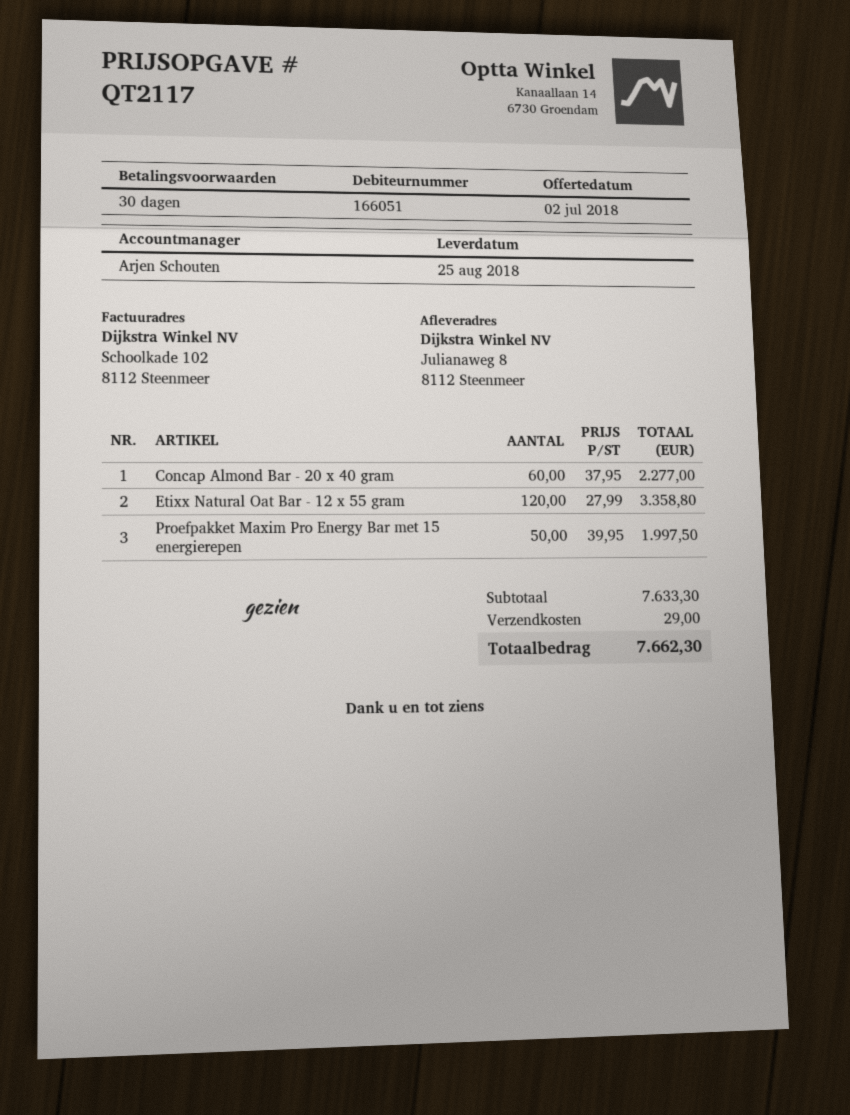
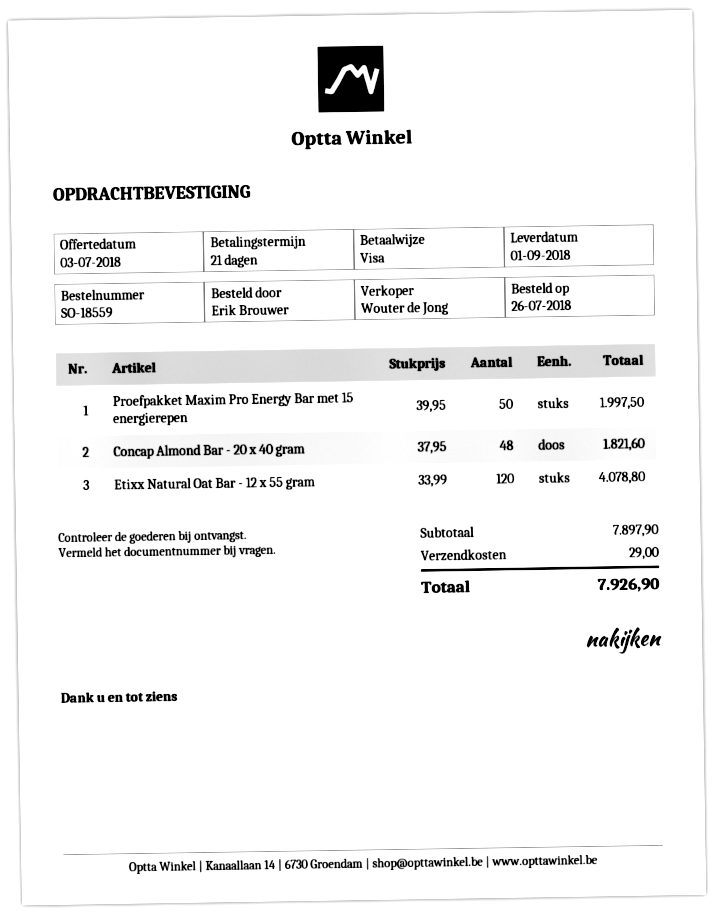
quote date: 2018-07-02 -> 2018-07-03
delivery date: 2018-08-25 -> 2018-09-01
payment terms: 30 days -> 21 days
sales rep: Arjen Schouten -> Wouter de Jong
Concap Almond Bar - 20 x 40 gram: 60 x 37.95 = 2277.00 -> 48 x 37.95 = 1821.60
Etixx Natural Oat Bar - 12 x 55 gram: 120 x 27.99 = 3358.80 -> 120 x 33.99 = 4078.80
subtotal: 7633.30 -> 7897.90
total: 7662.30 -> 7926.90

